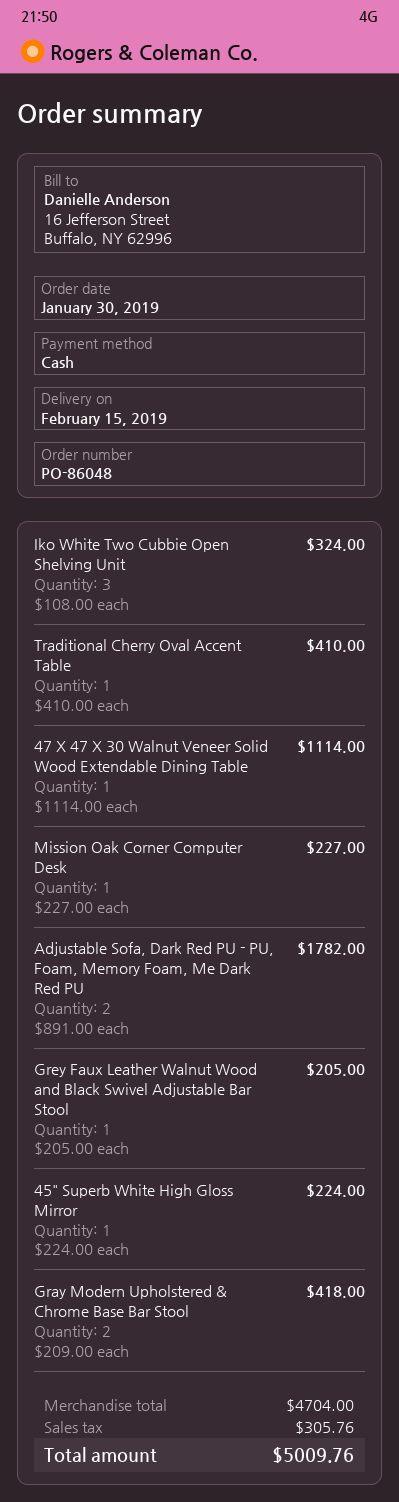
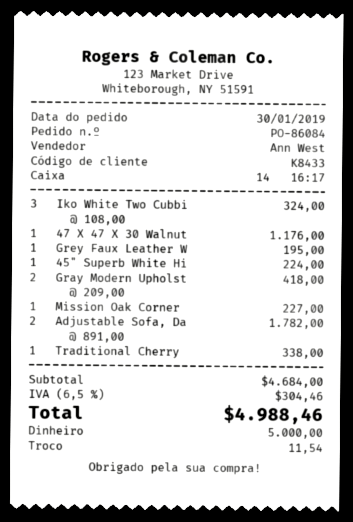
order number: PO-86048 -> PO-86084
Traditional Cherry Oval Accent Table: 1 x 410.00 = 410.00 -> 1 x 338.00 = 338.00
47 X 47 X 30 Walnut Veneer Solid Wood Extendable Dining Table: 1 x 1114.00 = 1114.00 -> 1 x 1176.00 = 1176.00
Grey Faux Leather Walnut Wood and Black Swivel Adjustable Bar Stool: 1 x 205.00 = 205.00 -> 1 x 195.00 = 195.00
subtotal: 4704.00 -> 4684.00
tax: 305.76 -> 304.46
total: 5009.76 -> 4988.46

